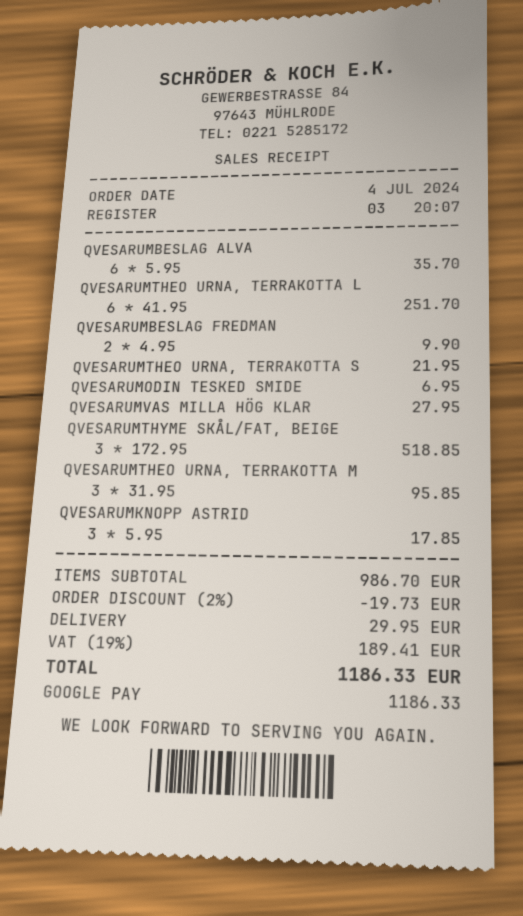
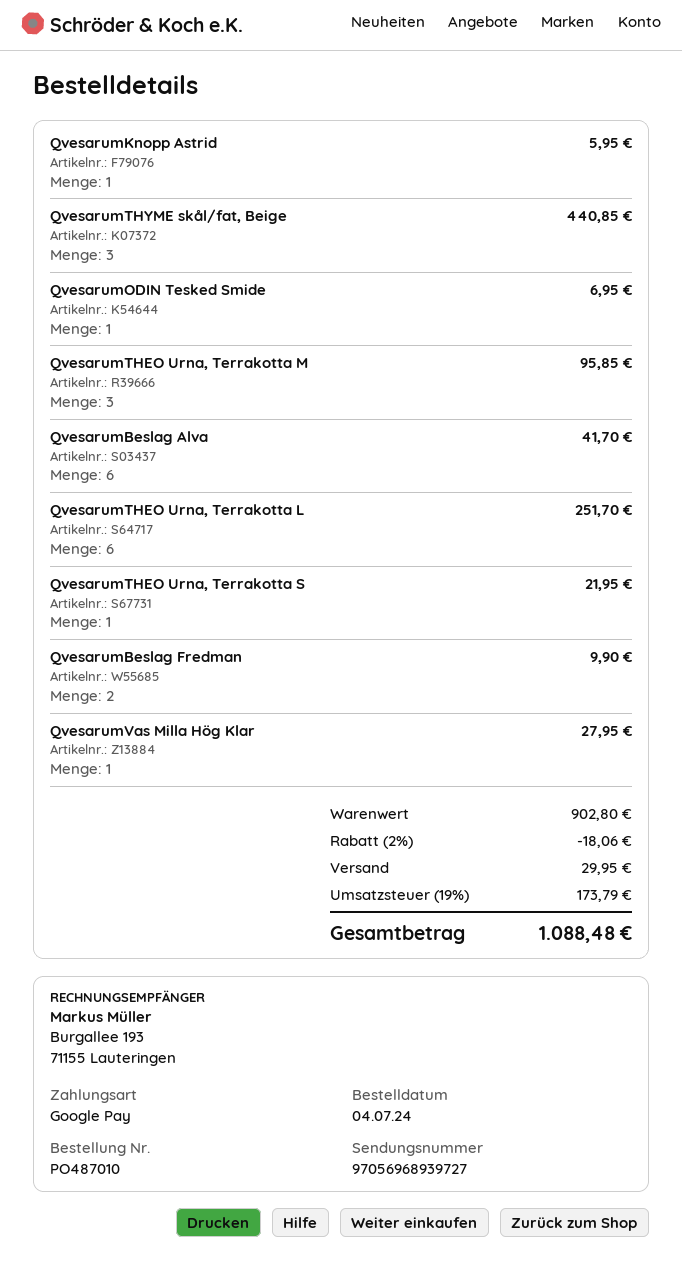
QVESARUMBESLAG ALVA: 6 for 35.70 -> 6 for 41.70
QVESARUMTHYME SKÅL/FAT, BEIGE: 3 for 518.85 -> 3 for 440.85
QVESARUMKNOPP ASTRID: 3 for 17.85 -> 1 for 5.95
subtotal: 986.70 -> 902.80
discount: 2% = 19.73 -> 2% = 18.06
tax: 19% = 189.41 -> 19% = 173.79
total: 1186.33 -> 1088.48

